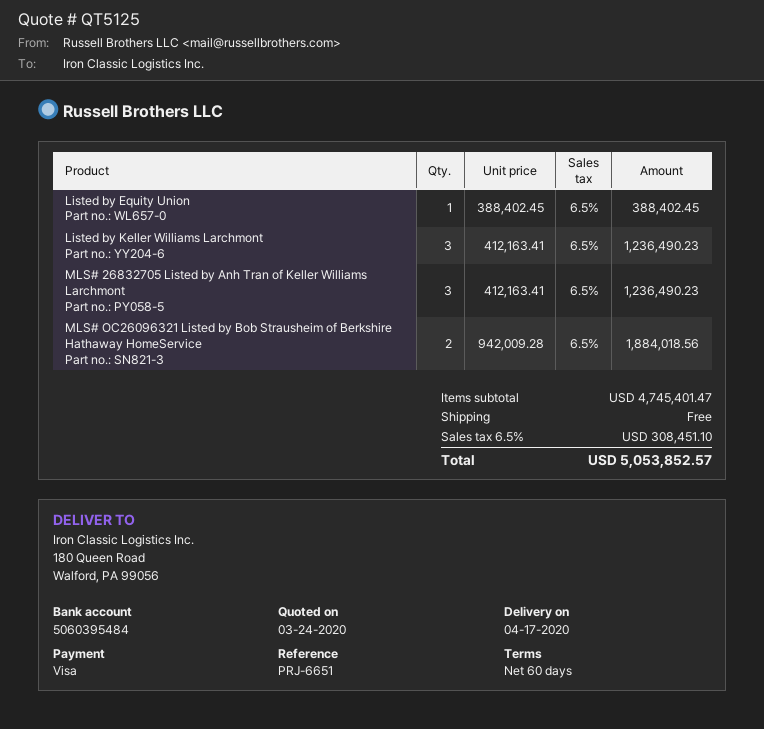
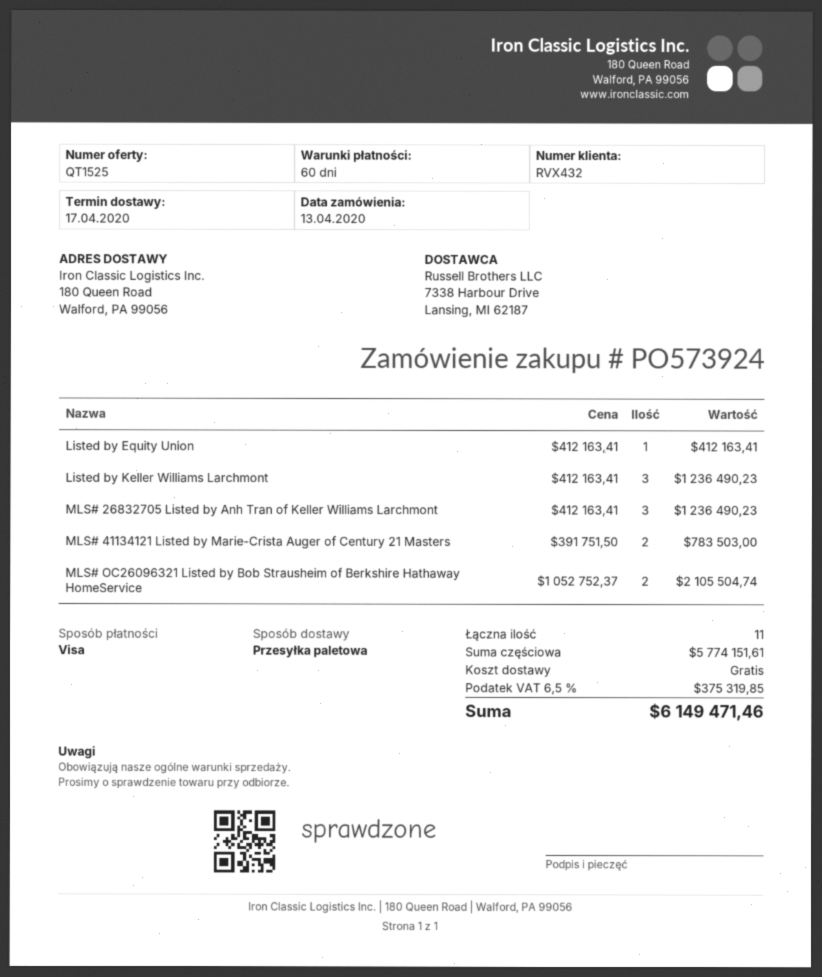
quote number: QT5125 -> QT1525
Listed by Equity Union: 1 x 388402.45 = 388402.45 -> 1 x 412163.41 = 412163.41
MLS# OC26096321 Listed by Bob Strausheim of Berkshire Hathaway HomeService: 2 x 942009.28 = 1884018.56 -> 2 x 1052752.37 = 2105504.74
MLS# 41134121 Listed by Marie-Crista Auger of Century 21 Masters: none -> 2 x 391751.50 = 783503.00
subtotal: 4745401.47 -> 5774151.61
tax: 6.5% = 308451.10 -> 6.5% = 375319.85
total: 5053852.57 -> 6149471.46

